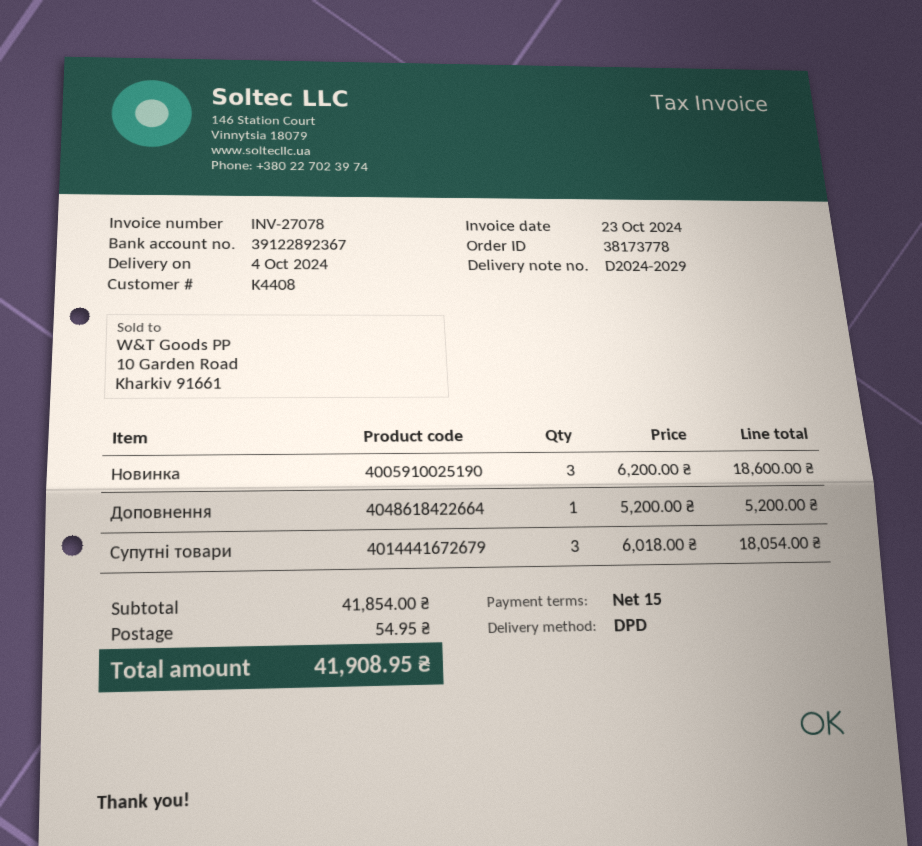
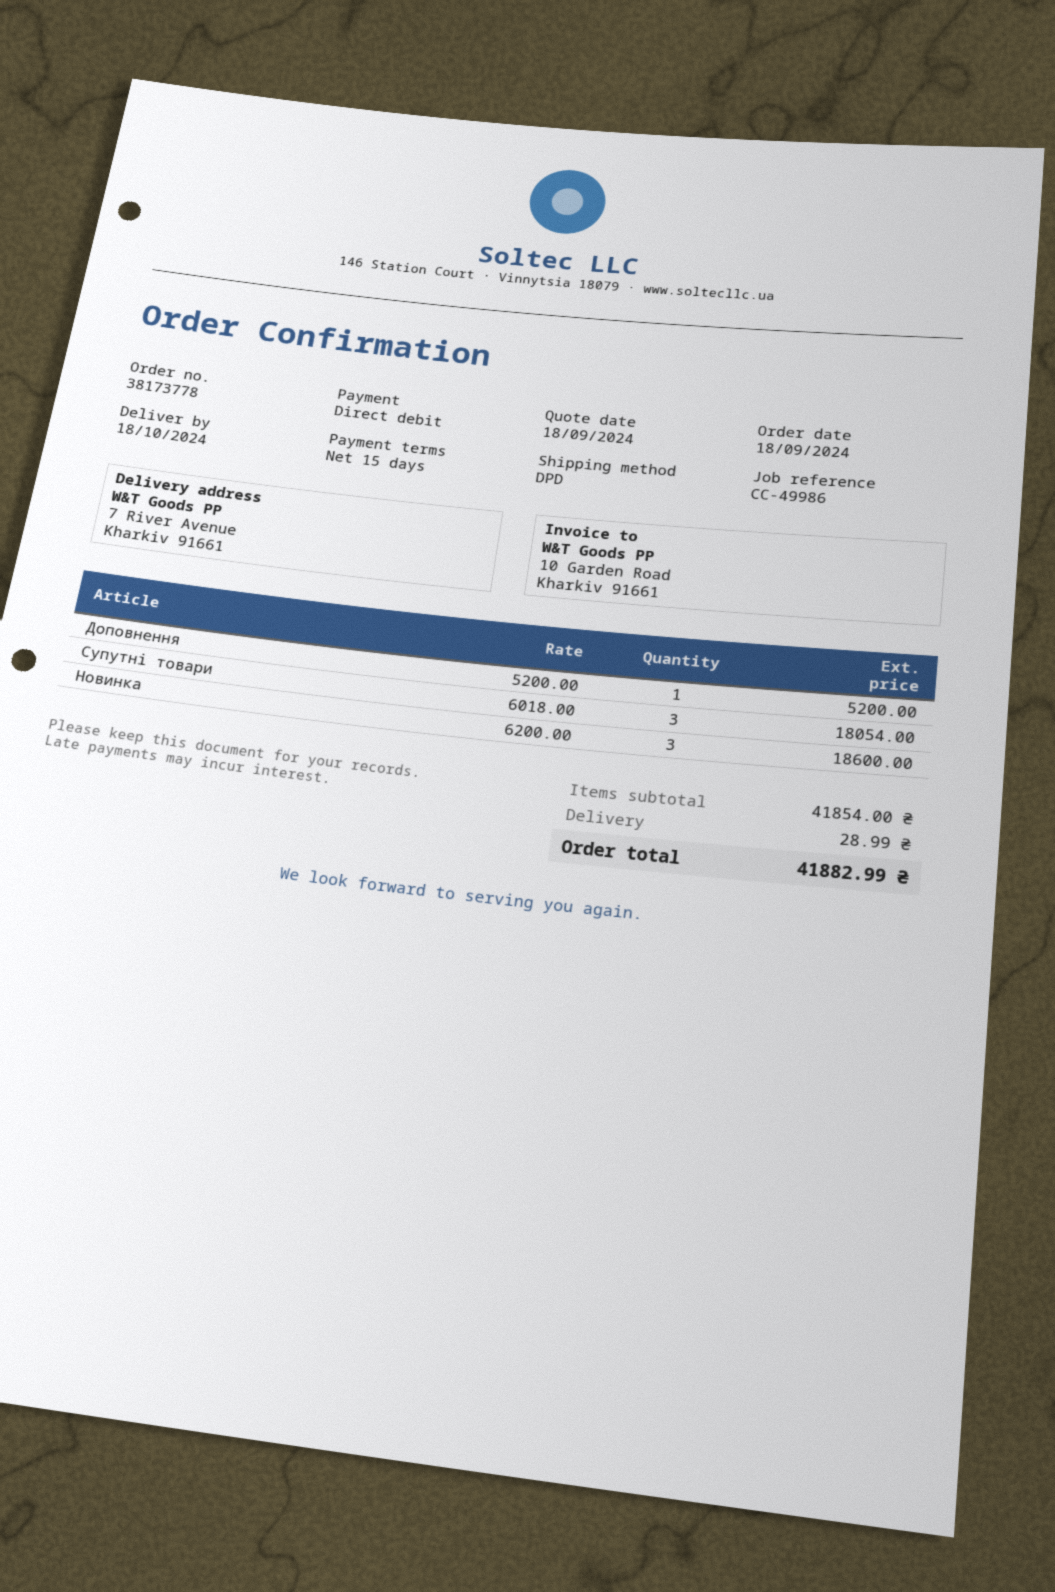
delivery date: 2024-10-04 -> 2024-10-18
shipping: 54.95 -> 28.99
total: 41908.95 -> 41882.99

